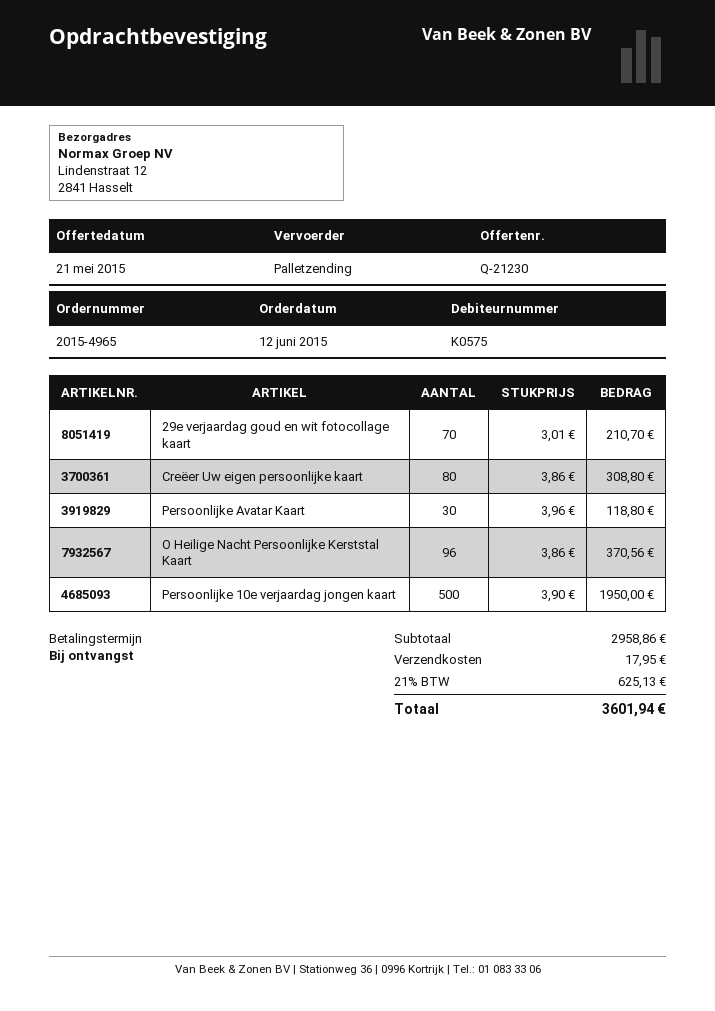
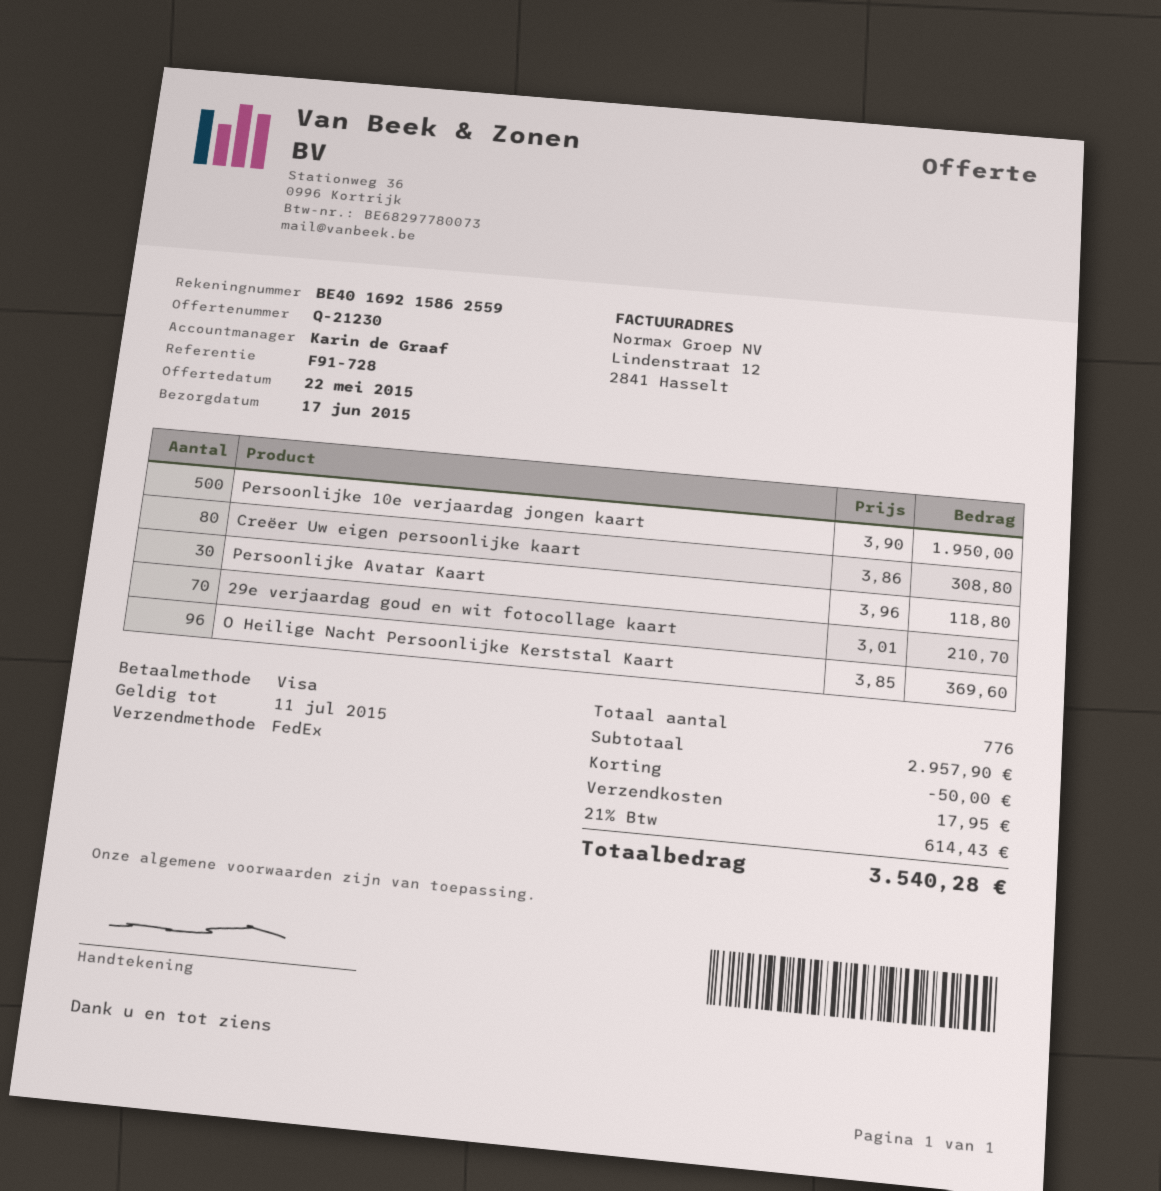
quote date: 2015-05-21 -> 2015-05-22
shipping method: pallet freight -> FedEx
O Heilige Nacht Persoonlijke Kerststal Kaart: 96 x 3.86 = 370.56 -> 96 x 3.85 = 369.60
subtotal: 2958.86 -> 2957.90
discount: none -> 50.00
tax: 21% = 625.13 -> 21% = 614.43
total: 3601.94 -> 3540.28

